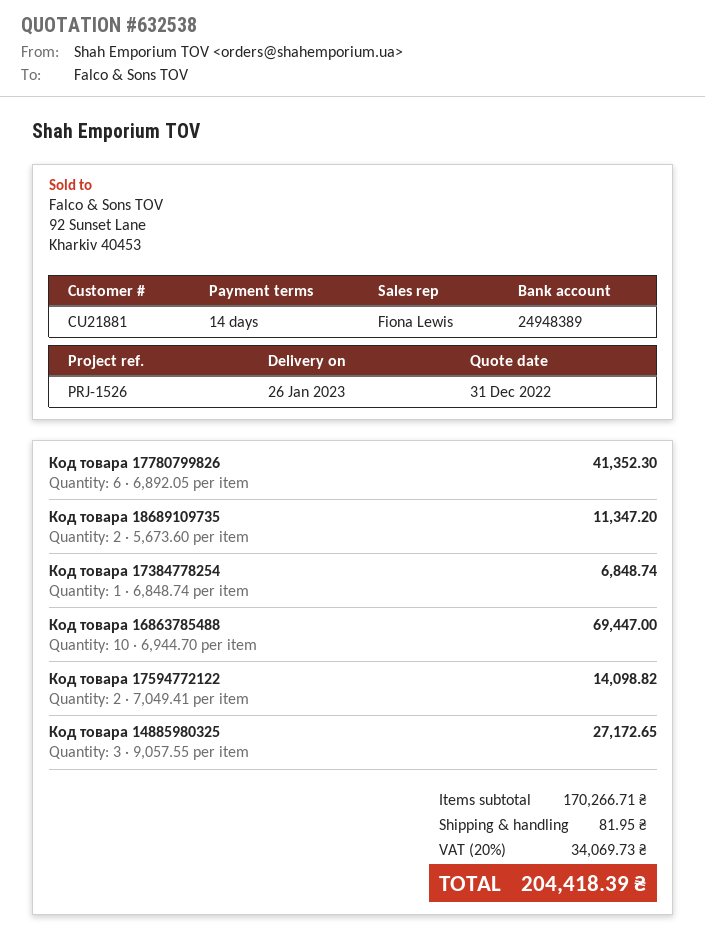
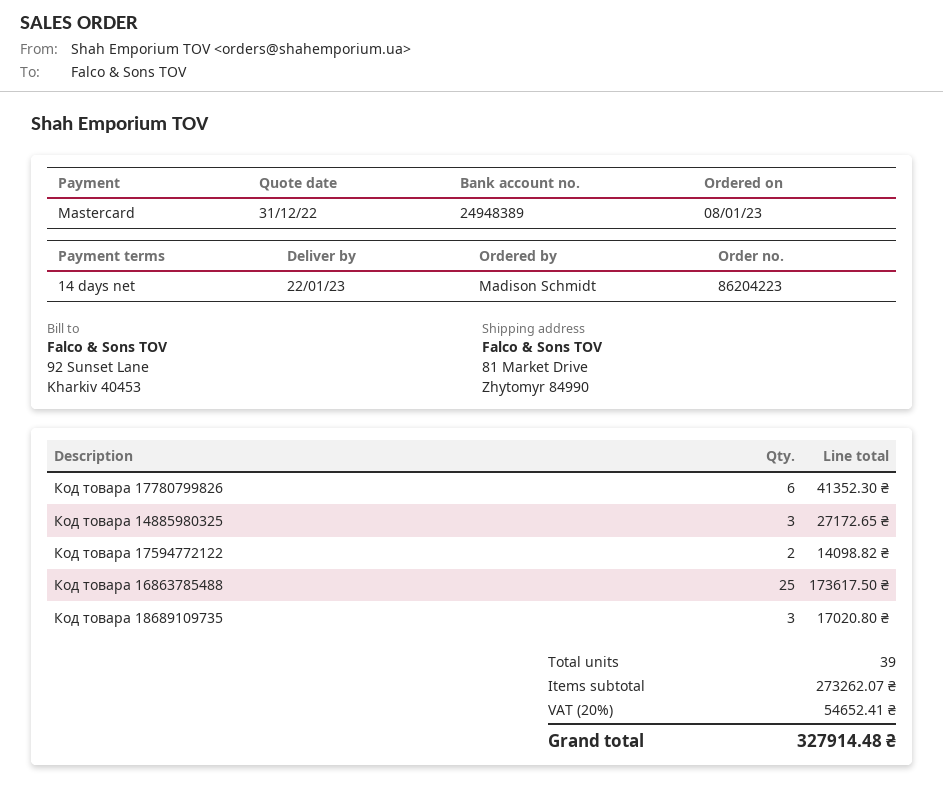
delivery date: 2023-01-26 -> 2023-01-22
Код товара 18689109735: 2 for 11347.20 -> 3 for 17020.80
Код товара 17384778254: 1 for 6848.74 -> none
Код товара 16863785488: 10 for 69447.00 -> 25 for 173617.50
subtotal: 170266.71 -> 273262.07
shipping: 81.95 -> none
tax: 20% = 34069.73 -> 20% = 54652.41
total: 204418.39 -> 327914.48

